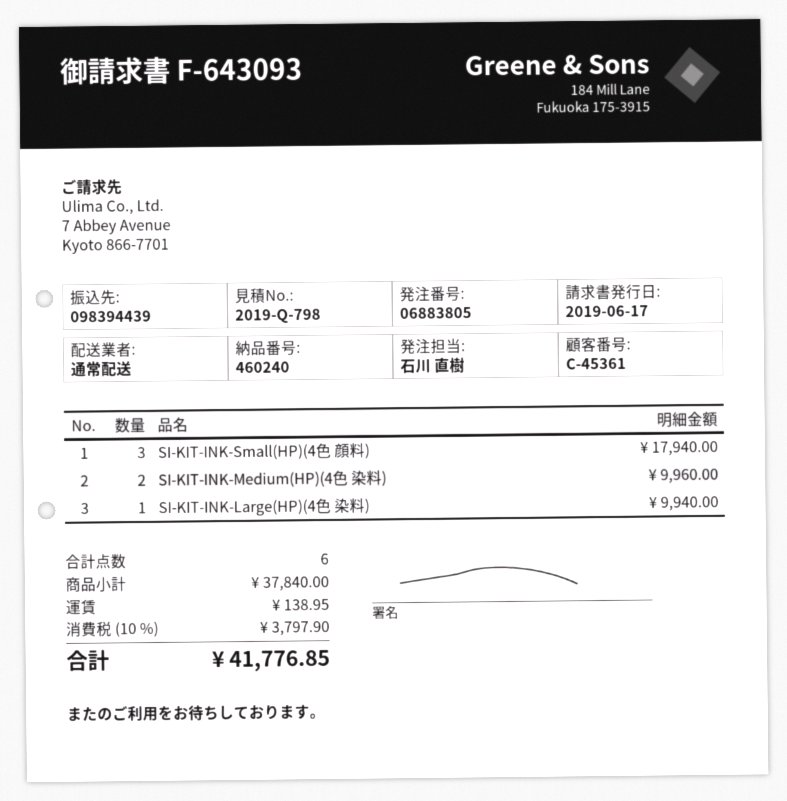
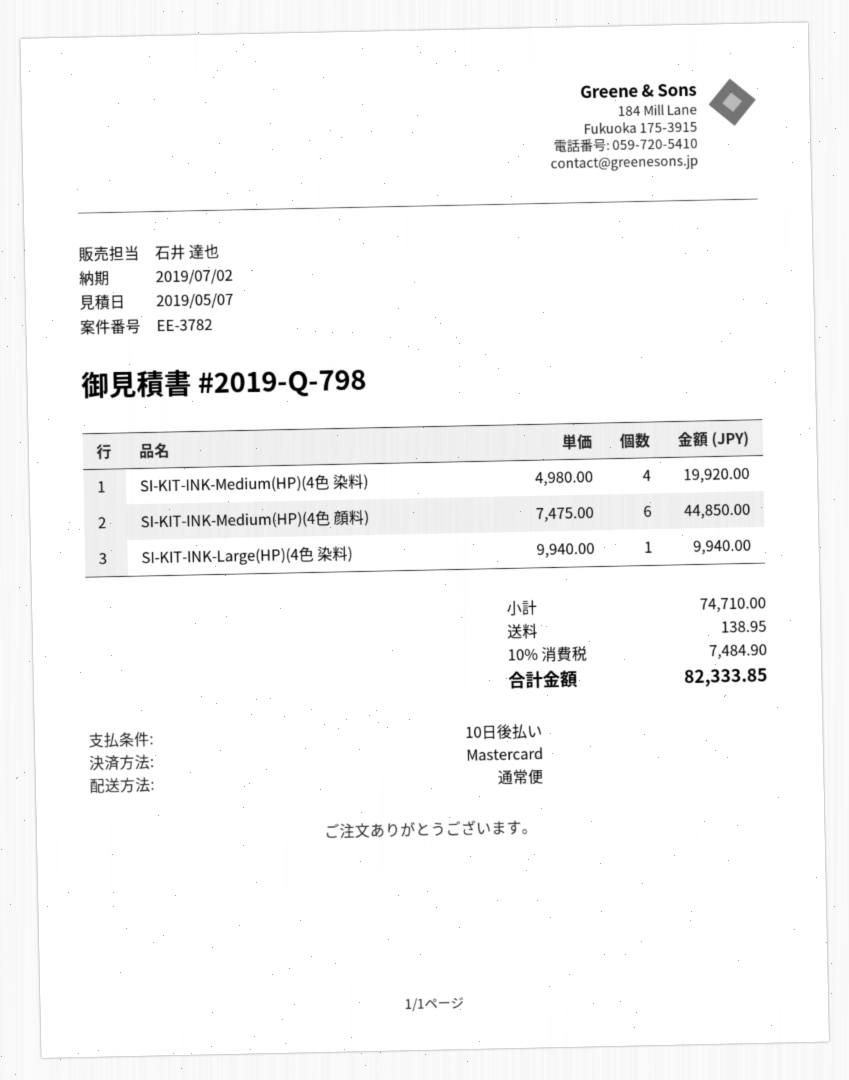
SI-KIT-INK-Small(HP)(4色 顔料): 3 for 17940.00 -> none
SI-KIT-INK-Medium(HP)(4色 染料): 2 for 9960.00 -> 4 for 19920.00
SI-KIT-INK-Medium(HP)(4色 顔料): none -> 6 for 44850.00
subtotal: 37840.00 -> 74710.00
tax: 10% = 3797.90 -> 10% = 7484.90
total: 41776.85 -> 82333.85

